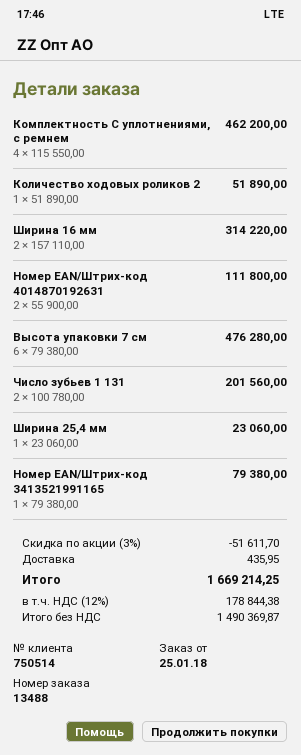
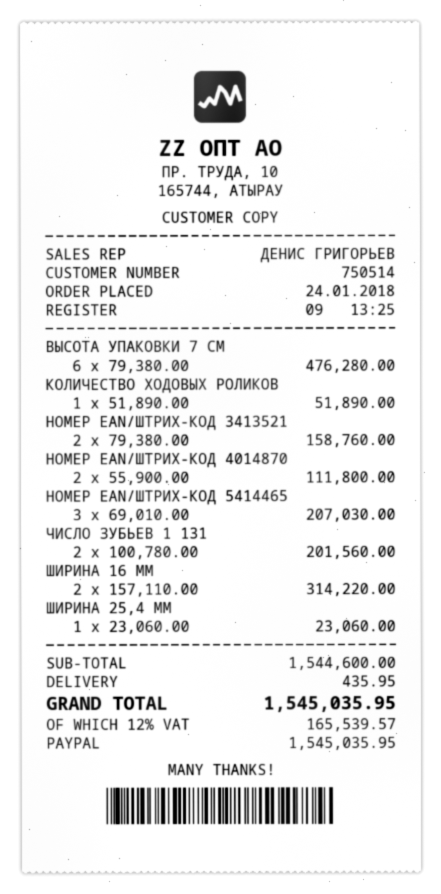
order date: 2018-01-25 -> 2018-01-24
Комплектность С уплотнениями, с ремнем: 4 x 115550.00 = 462200.00 -> none
Номер EAN/Штрих-код 3413521991165: 1 x 79380.00 = 79380.00 -> 2 x 79380.00 = 158760.00
НОМЕР EAN/ШТРИХ-КОД 5414465: none -> 3 x 69010.00 = 207030.00
discount: 3% = 51611.70 -> none
tax: 12% = 178844.38 -> 12% = 165539.57
total: 1669214.25 -> 1545035.95

